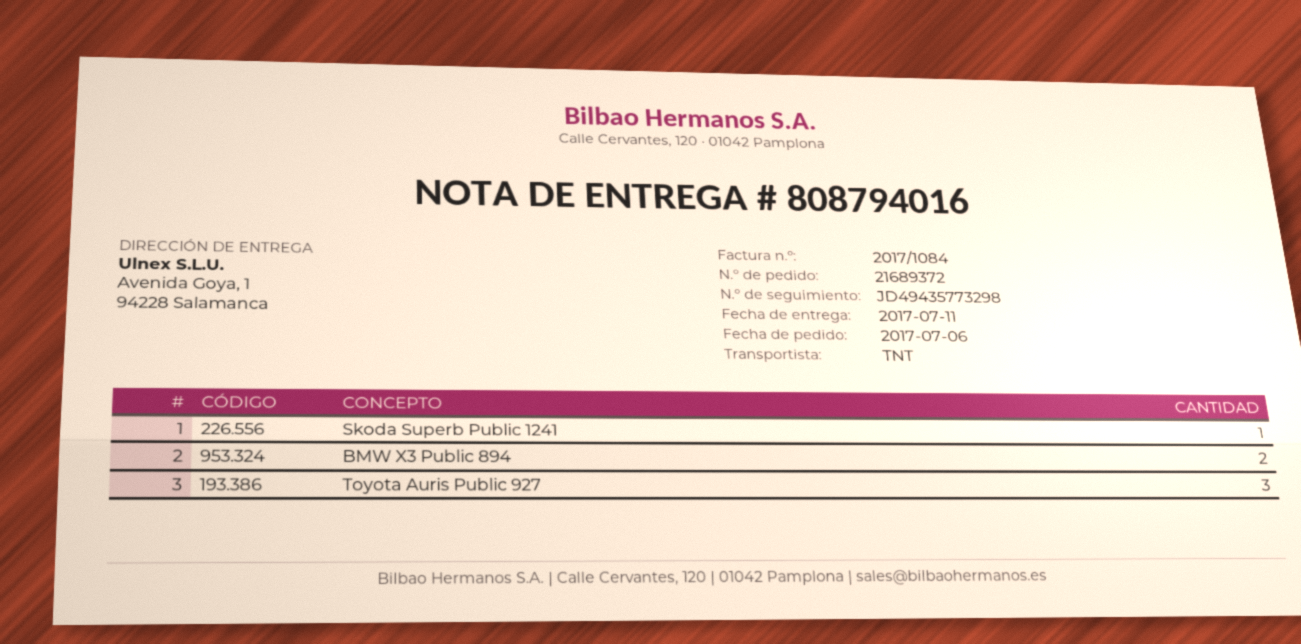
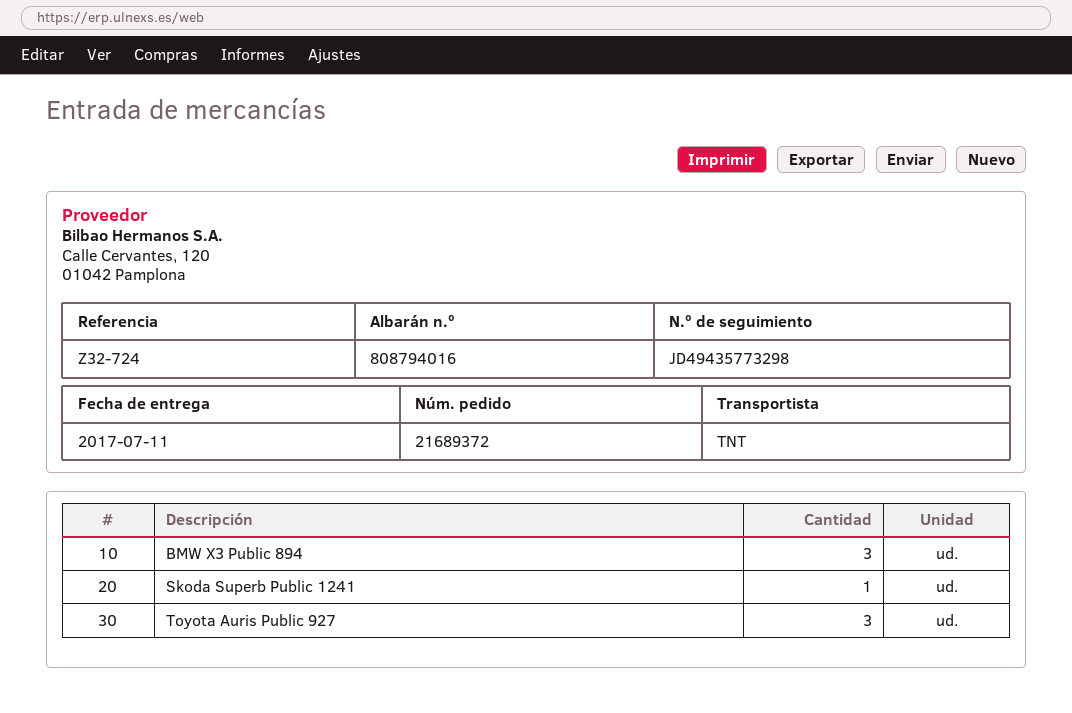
BMW X3 Public 894: 2 -> 3

